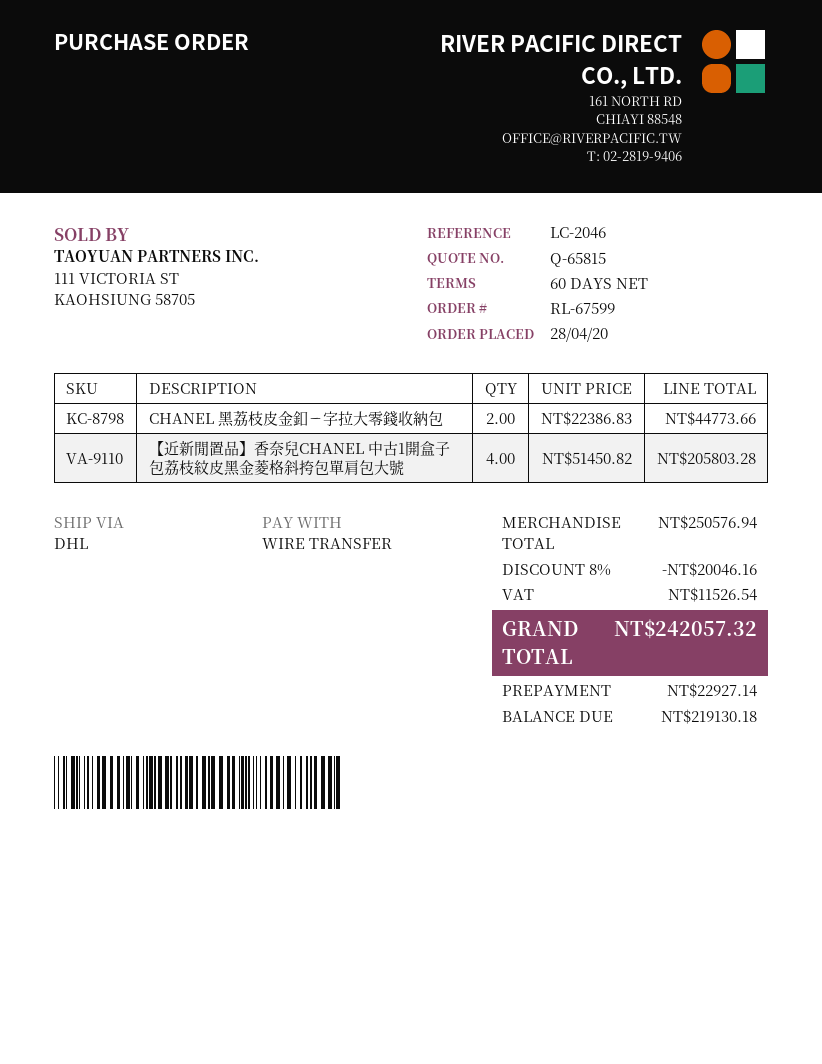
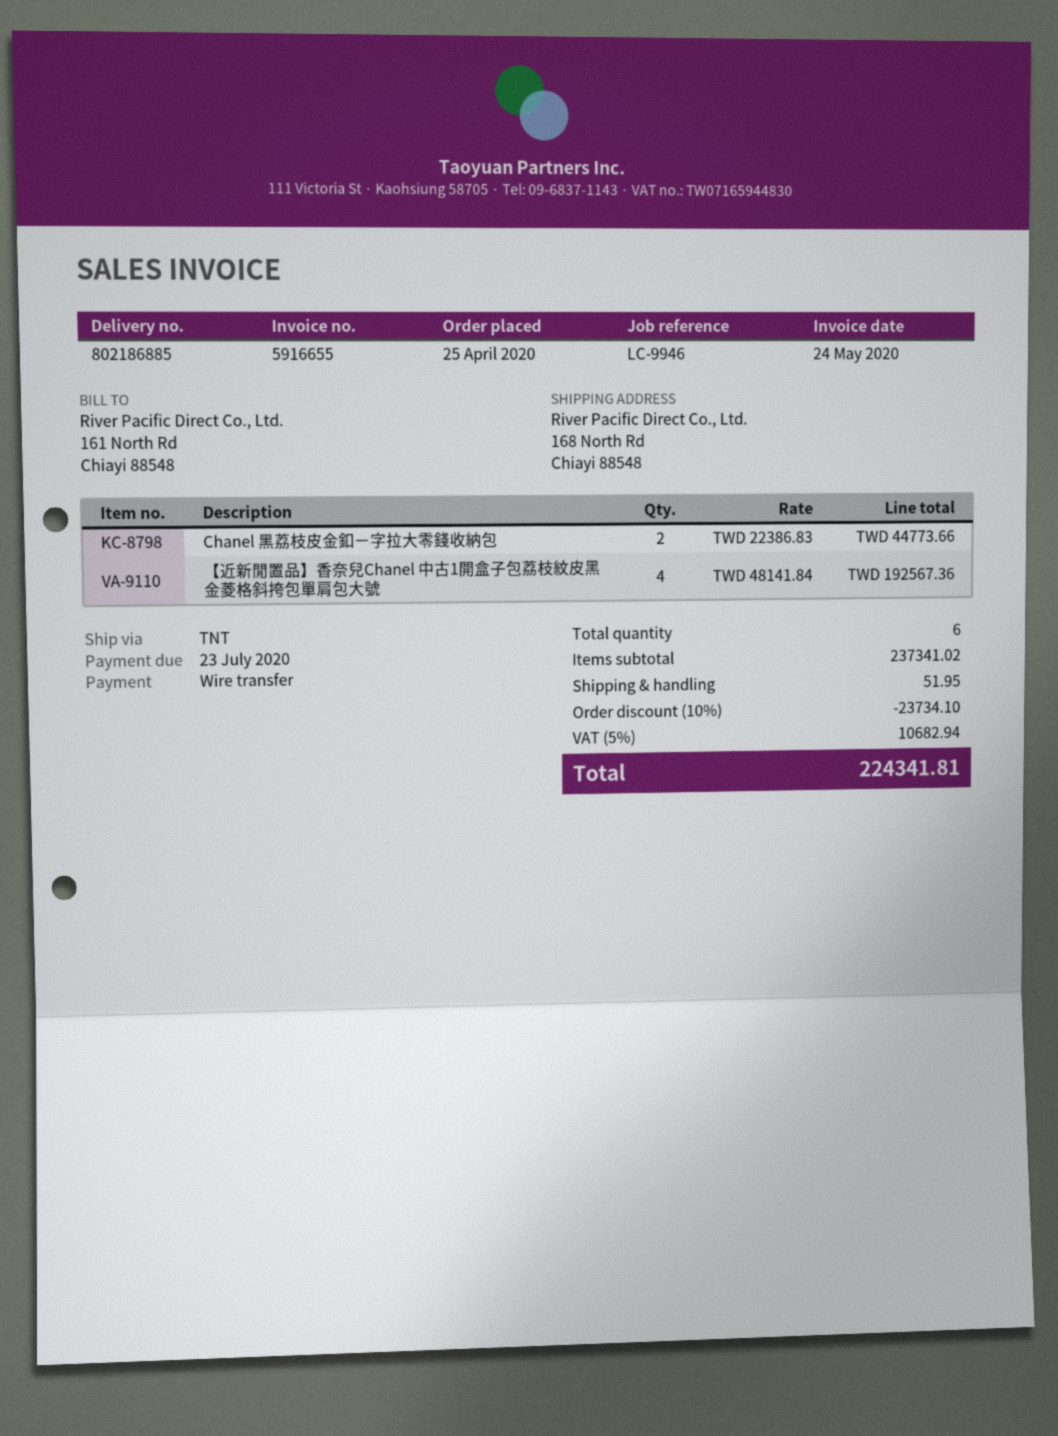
order date: 2020-04-28 -> 2020-04-25
reference: LC-2046 -> LC-9946
shipping method: DHL -> TNT
【近新閒置品】香奈兒CHANEL 中古1開盒子包荔枝紋皮黑金菱格斜挎包單肩包大號: 4 x 51450.82 = 205803.28 -> 4 x 48141.84 = 192567.36
subtotal: 250576.94 -> 237341.02
discount: 8% = 20046.16 -> 10% = 23734.10
shipping: none -> 51.95
tax: 11526.54 -> 10682.94
total: 242057.32 -> 224341.81

